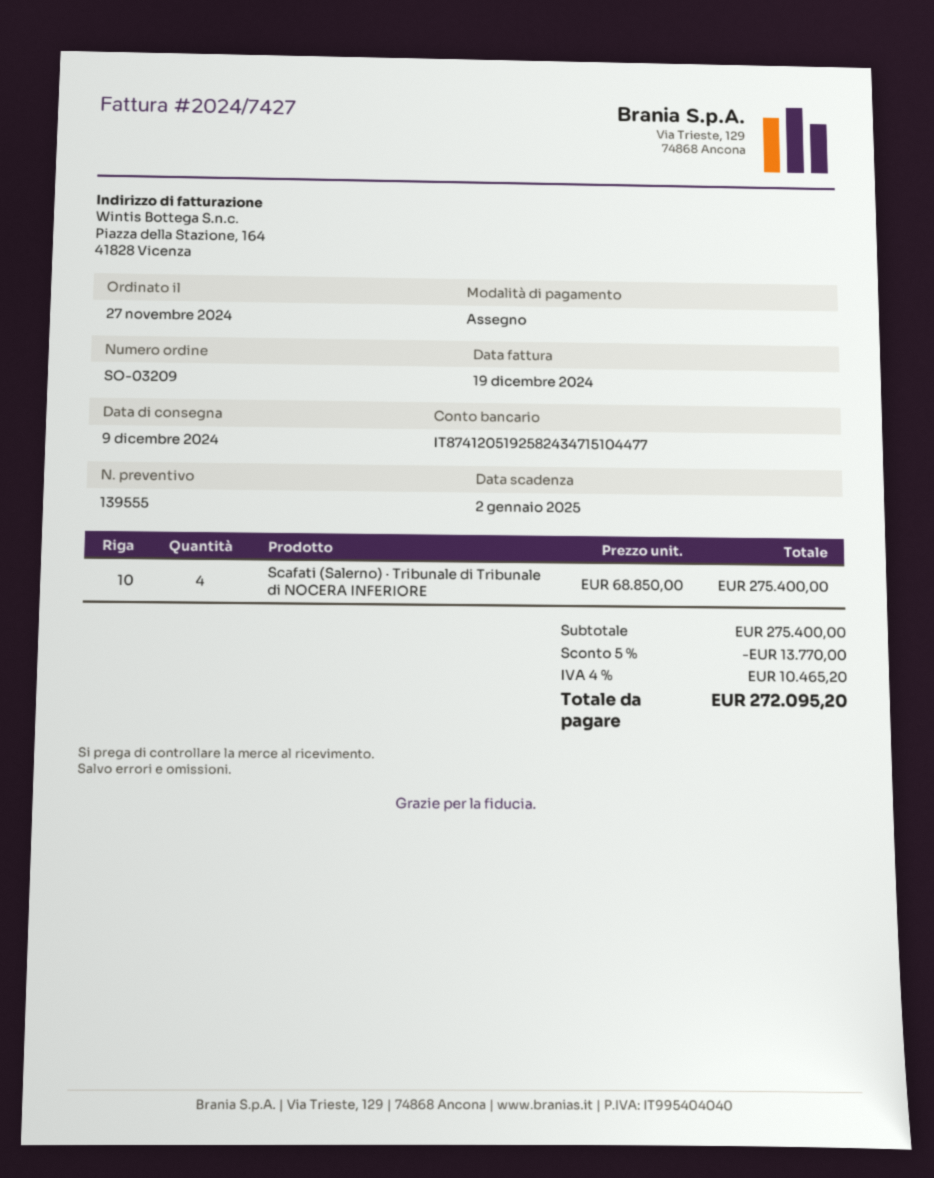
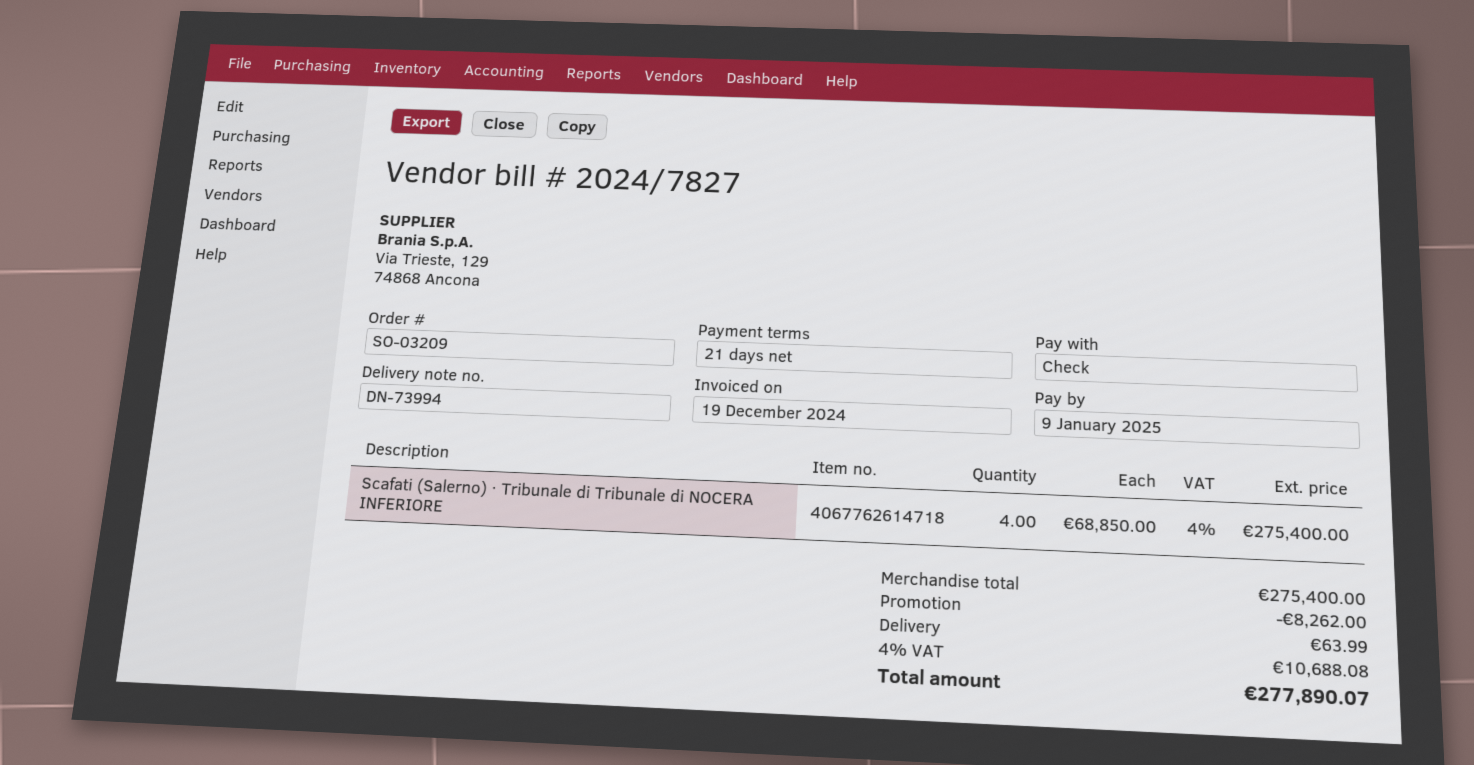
invoice number: 2024/7427 -> 2024/7827
due date: 2025-01-02 -> 2025-01-09
discount: 13770.00 -> 8262.00
shipping: none -> 63.99
tax: 4% = 10465.20 -> 4% = 10688.08
total: 272095.20 -> 277890.07

